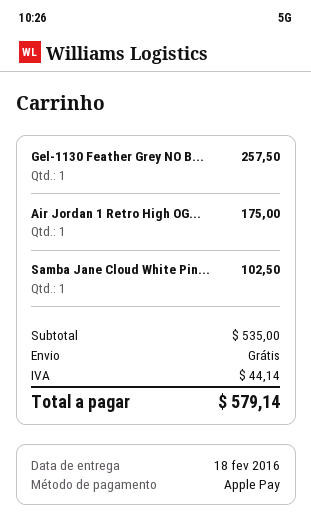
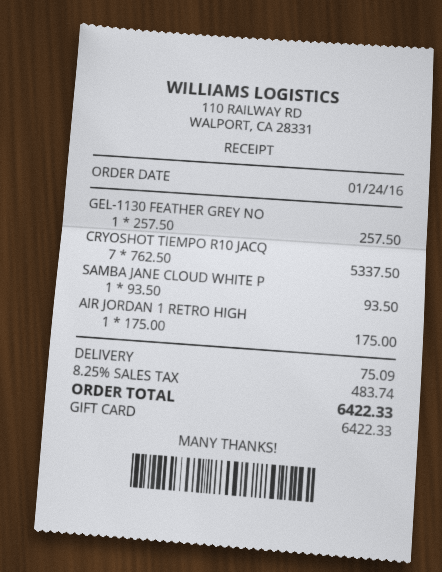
payment method: Apple Pay -> gift card
Samba Jane Cloud White Pin...: 1 for 102.50 -> 1 for 93.50
CRYOSHOT TIEMPO R10 JACQ: none -> 7 for 5337.50
shipping: 0.00 -> 75.09
tax: 44.14 -> 483.74
total: 579.14 -> 6422.33

